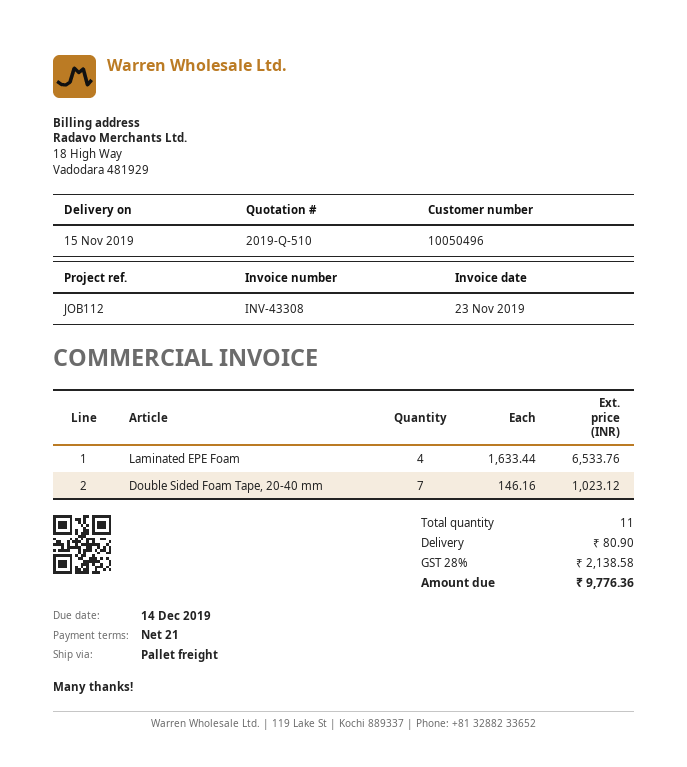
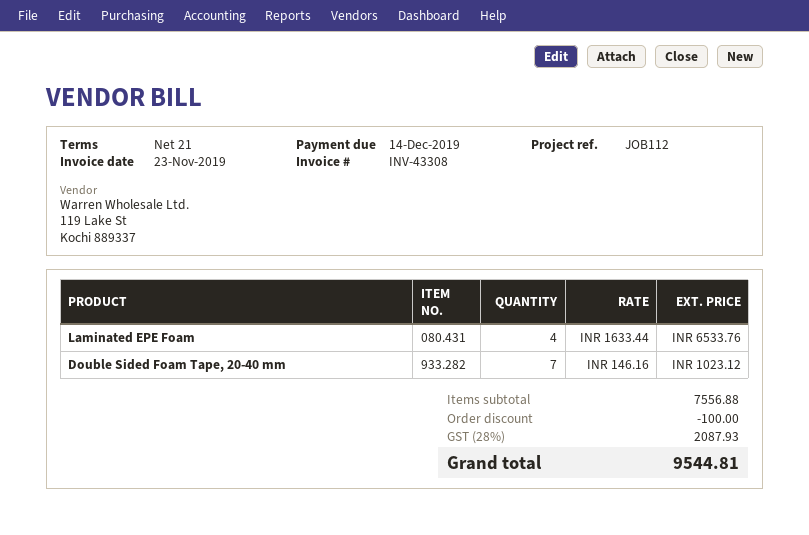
discount: none -> 100.00
shipping: 80.90 -> none
tax: 28% = 2138.58 -> 28% = 2087.93
total: 9776.36 -> 9544.81

